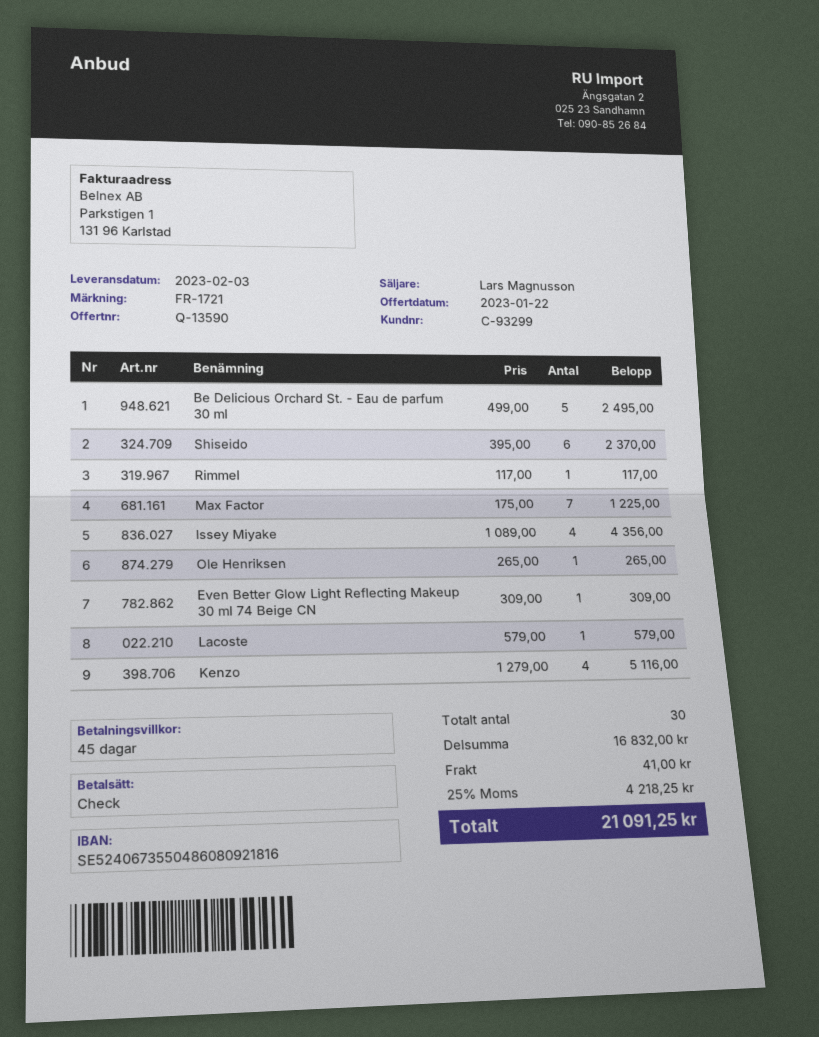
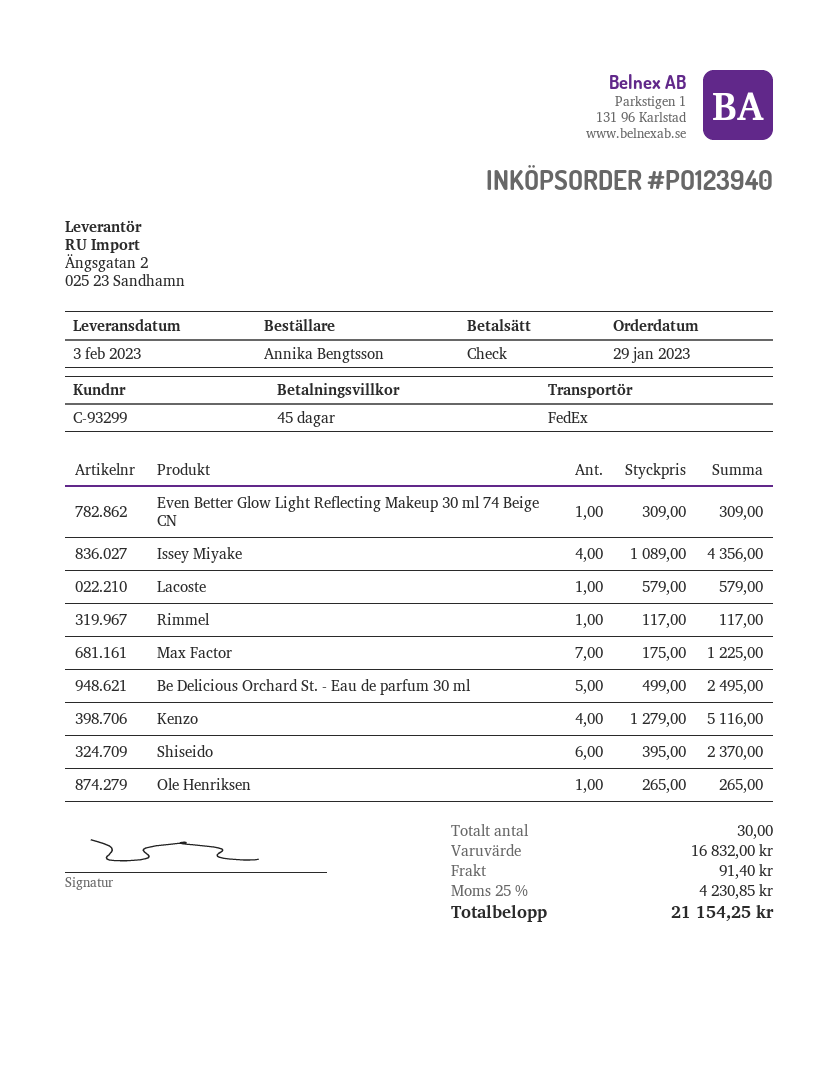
shipping: 41.00 -> 91.40
tax: 25% = 4218.25 -> 25% = 4230.85
total: 21091.25 -> 21154.25

